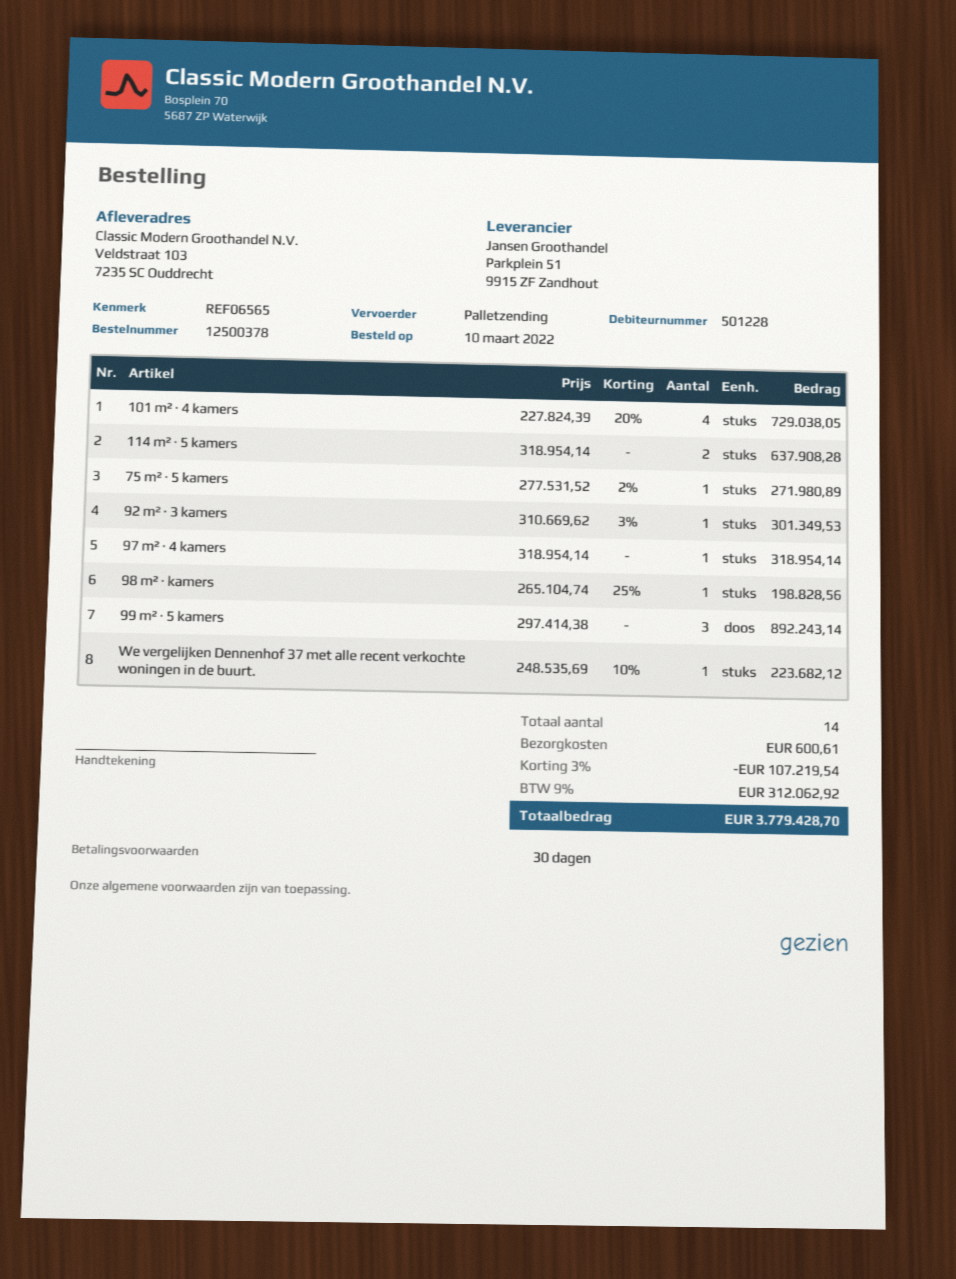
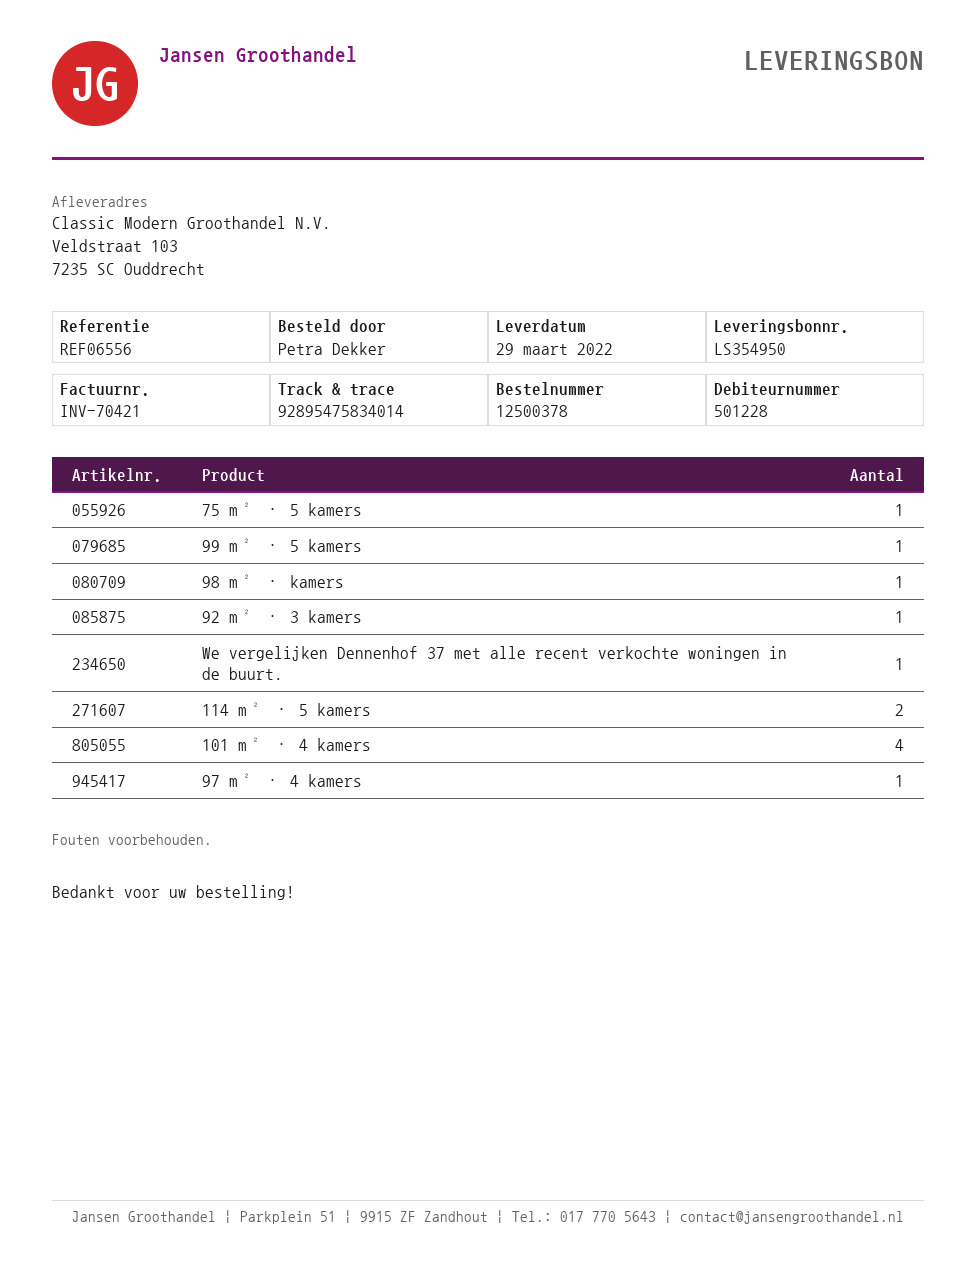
reference: REF06565 -> REF06556
99 m² · 5 kamers: 3 -> 1

